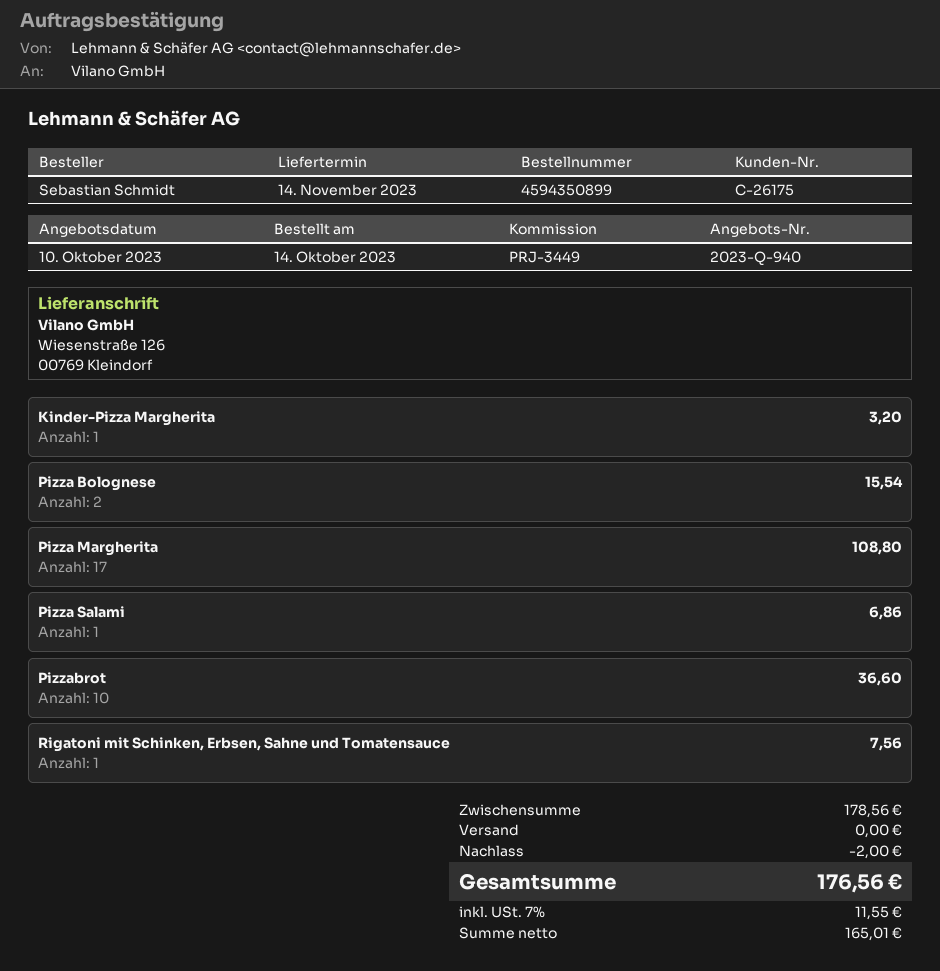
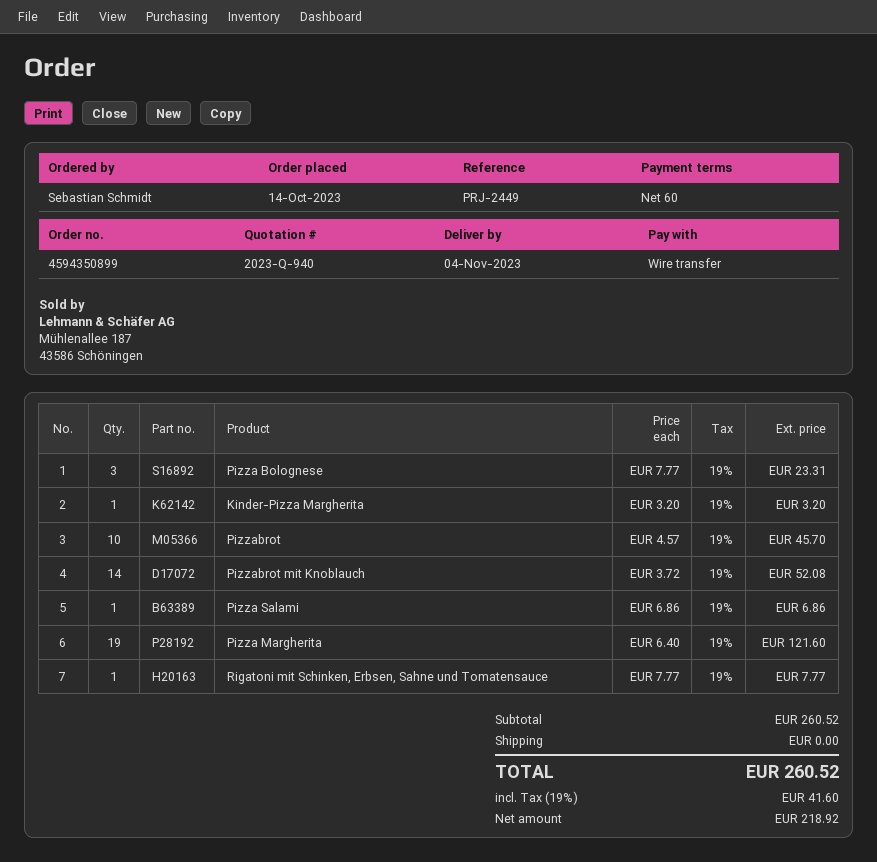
delivery date: 2023-11-14 -> 2023-11-04
reference: PRJ-3449 -> PRJ-2449
Pizza Bolognese: 2 for 15.54 -> 3 for 23.31
Pizza Margherita: 17 for 108.80 -> 19 for 121.60
Pizzabrot: 10 for 36.60 -> 10 for 45.70
Rigatoni mit Schinken, Erbsen, Sahne und Tomatensauce: 1 for 7.56 -> 1 for 7.77
Pizzabrot mit Knoblauch: none -> 14 for 52.08
subtotal: 178.56 -> 260.52
discount: 2.00 -> none
net: 165.01 -> 218.92
tax: 7% = 11.55 -> 19% = 41.60
total: 176.56 -> 260.52

